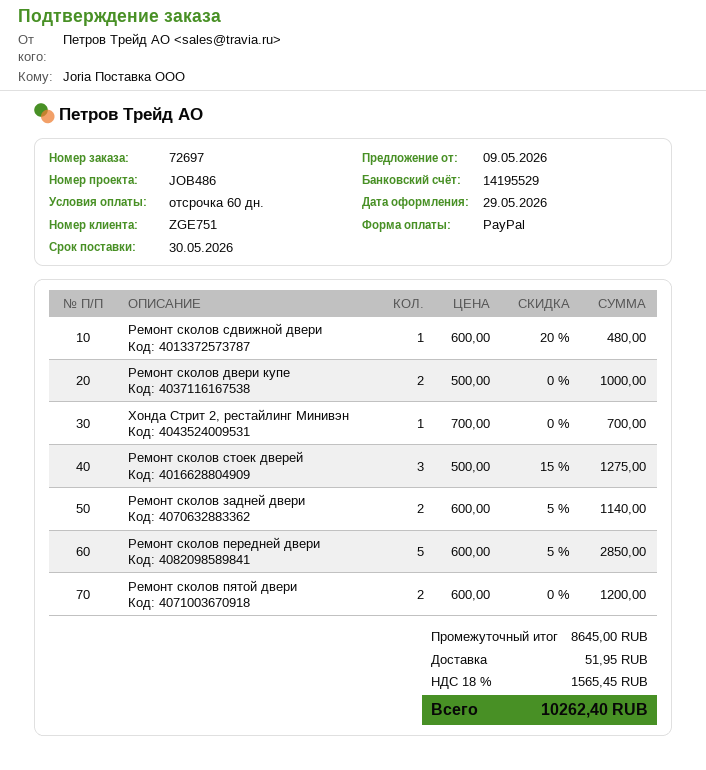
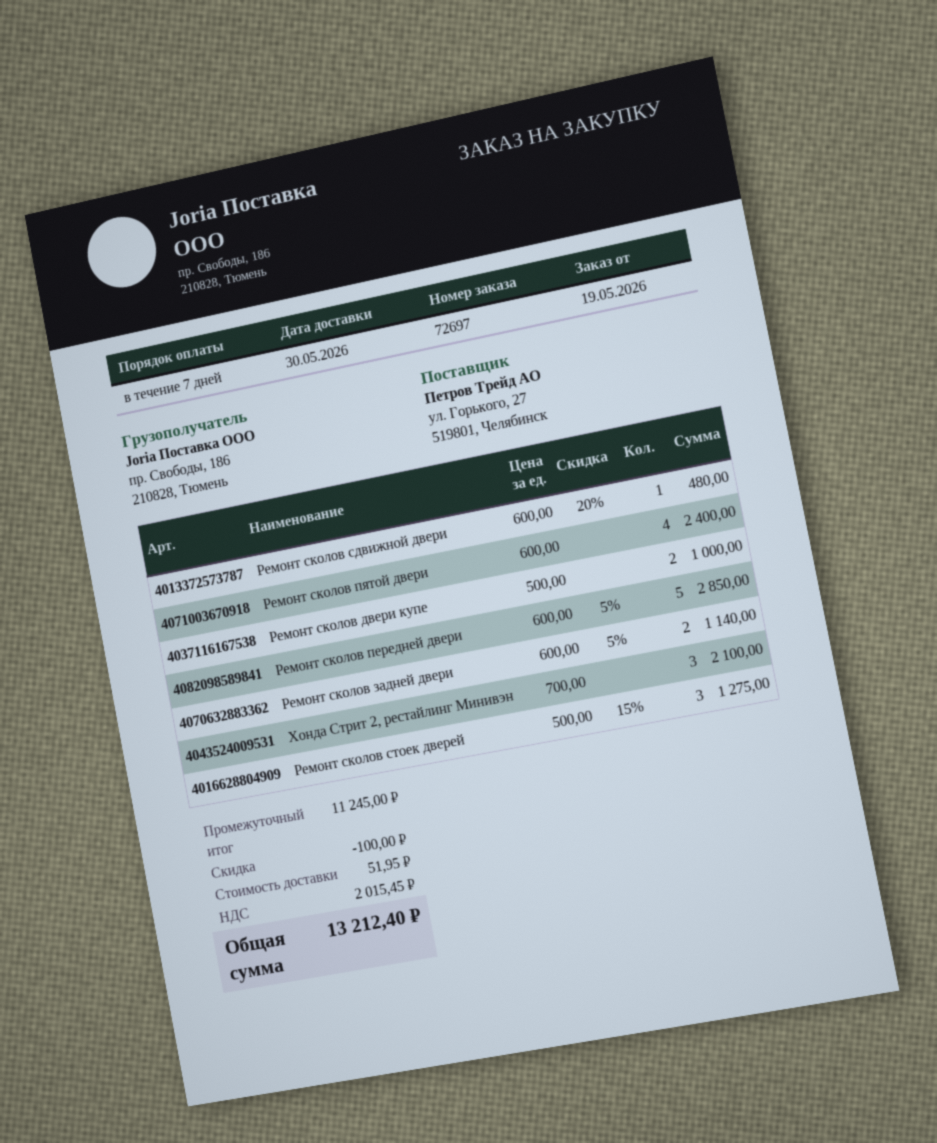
order date: 2026-05-29 -> 2026-05-19
payment terms: 60 days -> 7 days
Хонда Стрит 2, рестайлинг Минивэн: 1 x 700.00 = 700.00 -> 3 x 700.00 = 2100.00
Ремонт сколов пятой двери: 2 x 600.00 = 1200.00 -> 4 x 600.00 = 2400.00
subtotal: 8645.00 -> 11245.00
discount: none -> 100.00
tax: 1565.45 -> 2015.45
total: 10262.40 -> 13212.40

